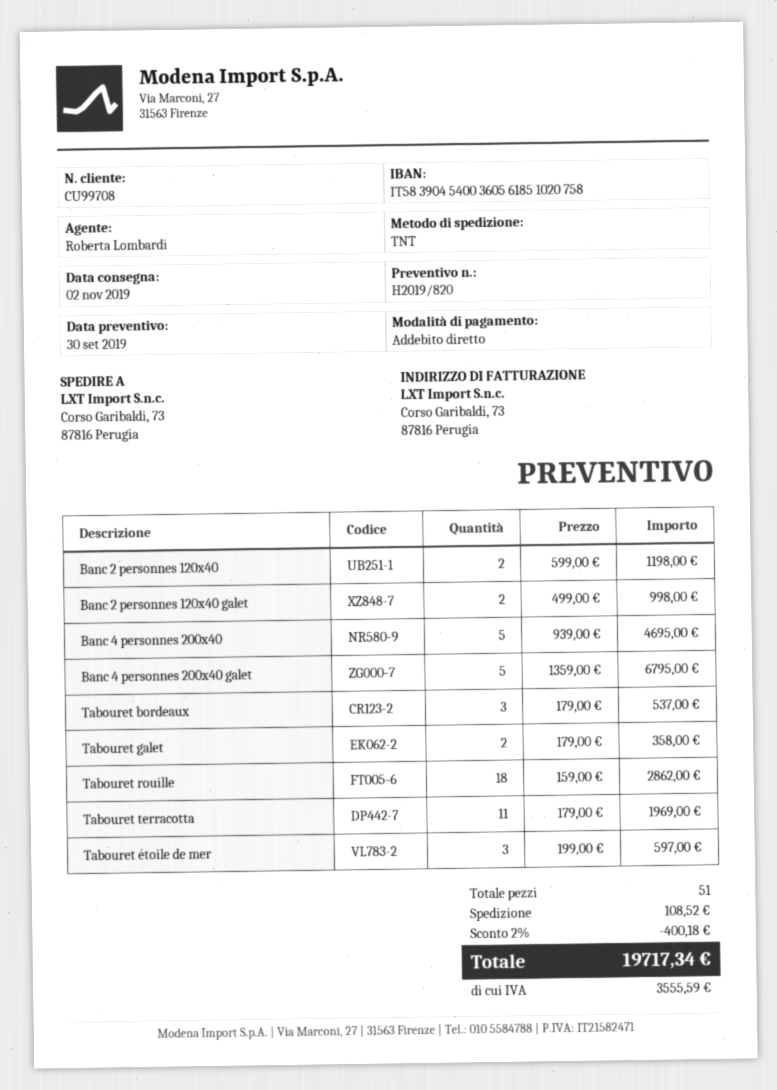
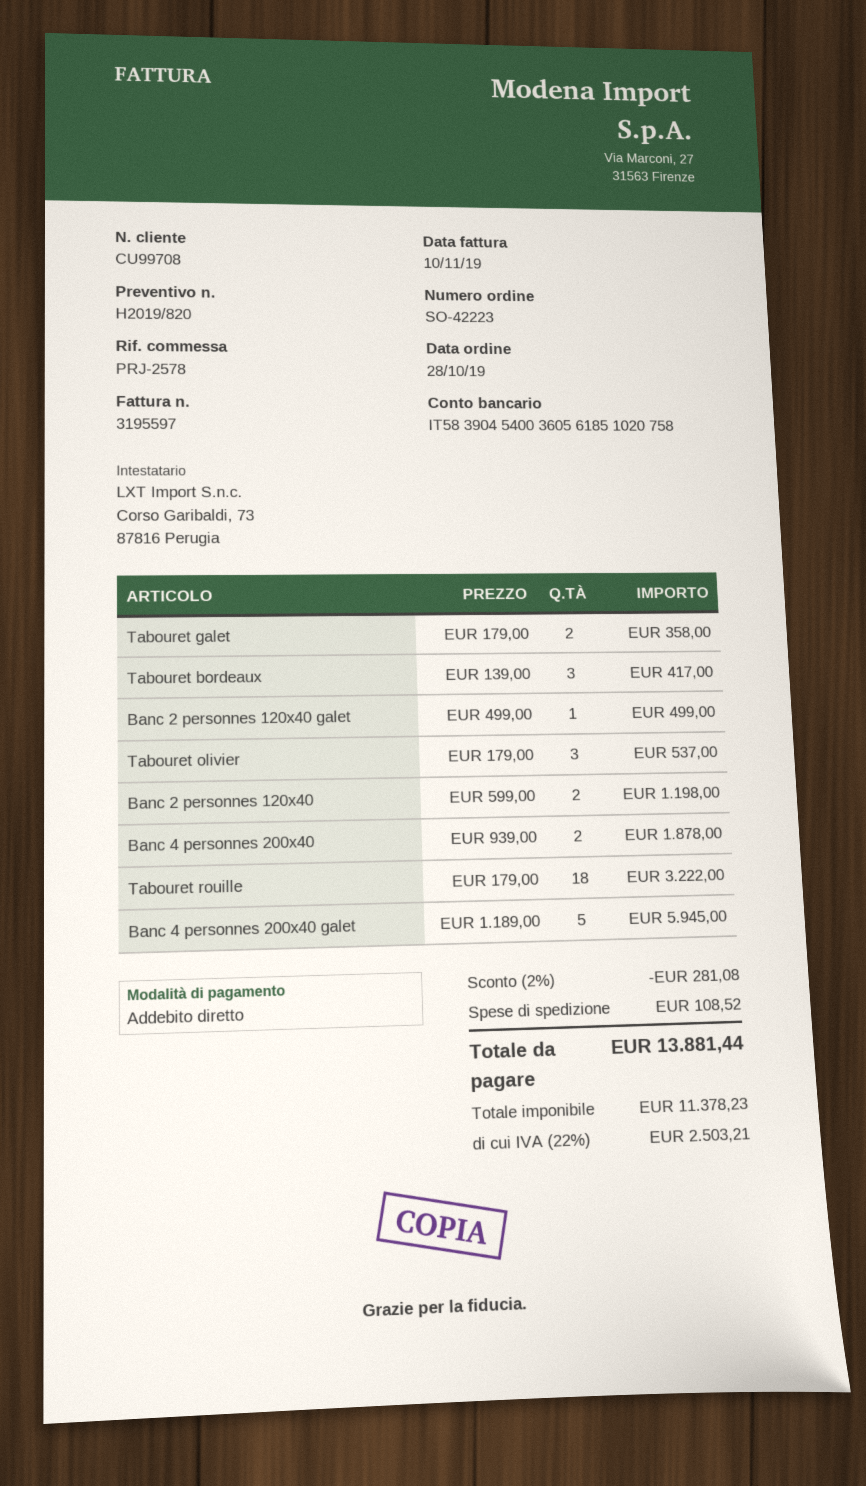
Banc 2 personnes 120x40 galet: 2 x 499.00 = 998.00 -> 1 x 499.00 = 499.00
Banc 4 personnes 200x40: 5 x 939.00 = 4695.00 -> 2 x 939.00 = 1878.00
Banc 4 personnes 200x40 galet: 5 x 1359.00 = 6795.00 -> 5 x 1189.00 = 5945.00
Tabouret bordeaux: 3 x 179.00 = 537.00 -> 3 x 139.00 = 417.00
Tabouret rouille: 18 x 159.00 = 2862.00 -> 18 x 179.00 = 3222.00
Tabouret terracotta: 11 x 179.00 = 1969.00 -> none
Tabouret étoile de mer: 3 x 199.00 = 597.00 -> none
Tabouret olivier: none -> 3 x 179.00 = 537.00
discount: 2% = 400.18 -> 2% = 281.08
tax: 3555.59 -> 2503.21
total: 19717.34 -> 13881.44

